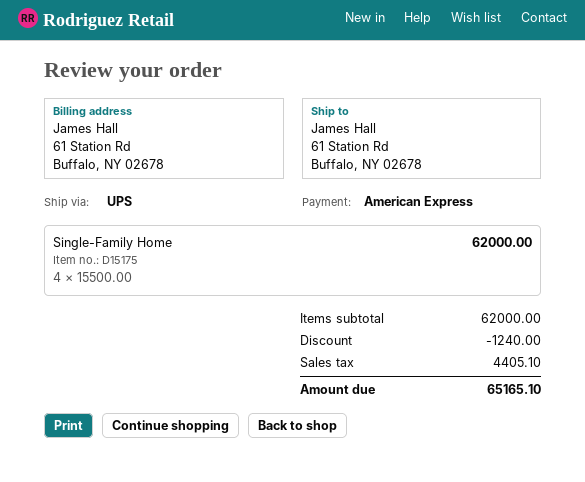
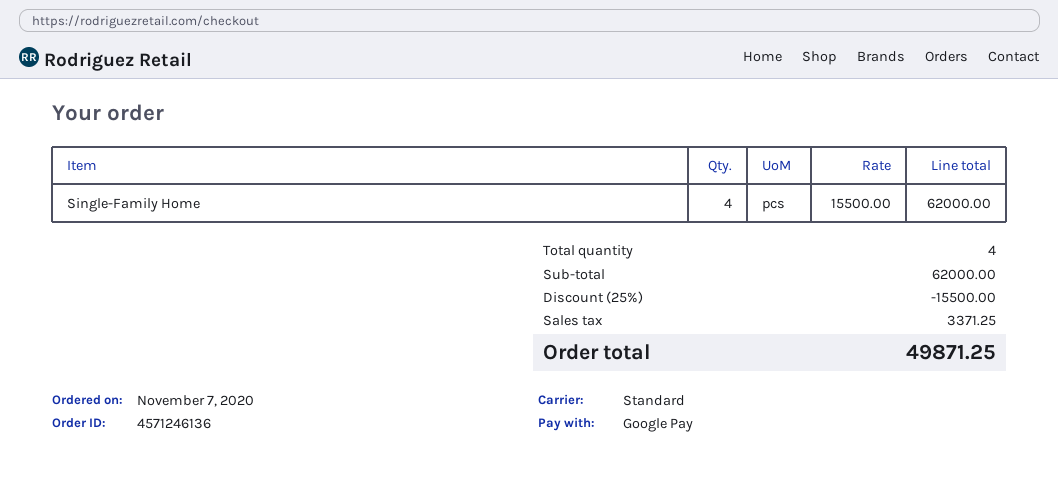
payment method: American Express -> Google Pay
shipping method: UPS -> standard
discount: 1240.00 -> 15500.00
tax: 4405.10 -> 3371.25
total: 65165.10 -> 49871.25

